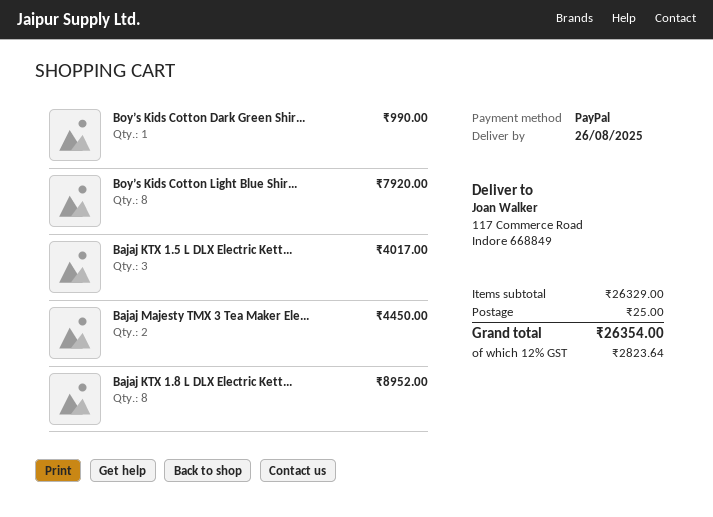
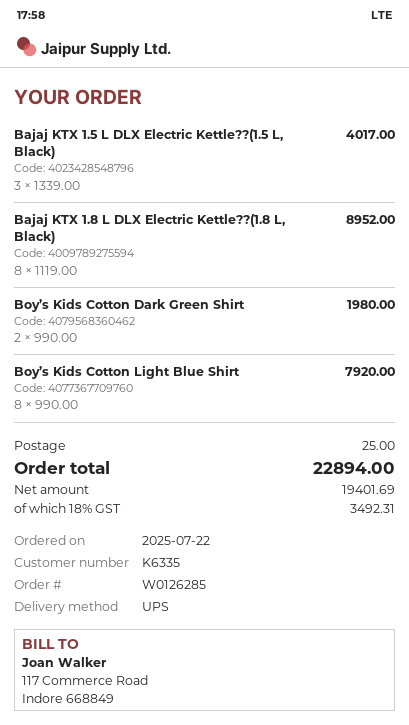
Boy’s Kids Cotton Dark Green Shir...: 1 for 990.00 -> 2 for 1980.00
Bajaj Majesty TMX 3 Tea Maker Ele...: 2 for 4450.00 -> none
tax: 12% = 2823.64 -> 18% = 3492.31
total: 26354.00 -> 22894.00

